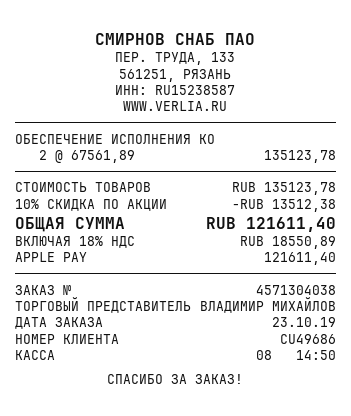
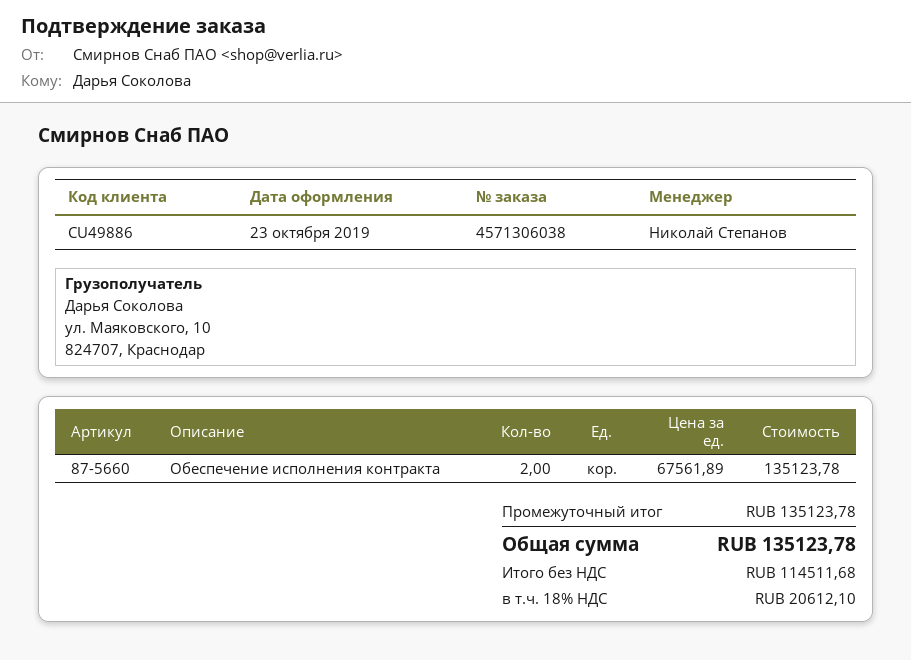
order number: 4571304038 -> 4571306038
customer number: CU49686 -> CU49886
sales rep: ВЛАДИМИР МИХАЙЛОВ -> Николай Степанов
discount: 10% = 13512.38 -> none
tax: 18% = 18550.89 -> 18% = 20612.10
total: 121611.40 -> 135123.78

